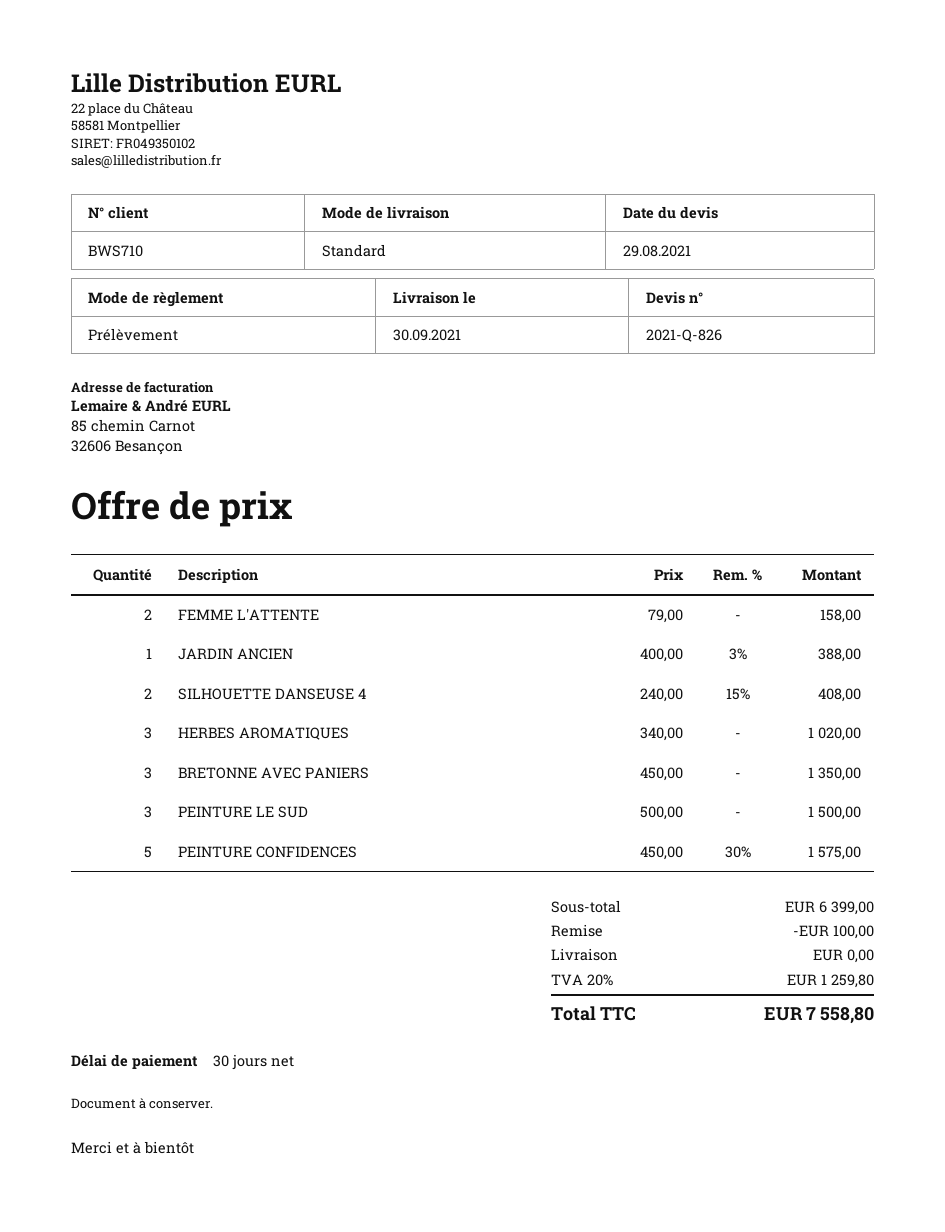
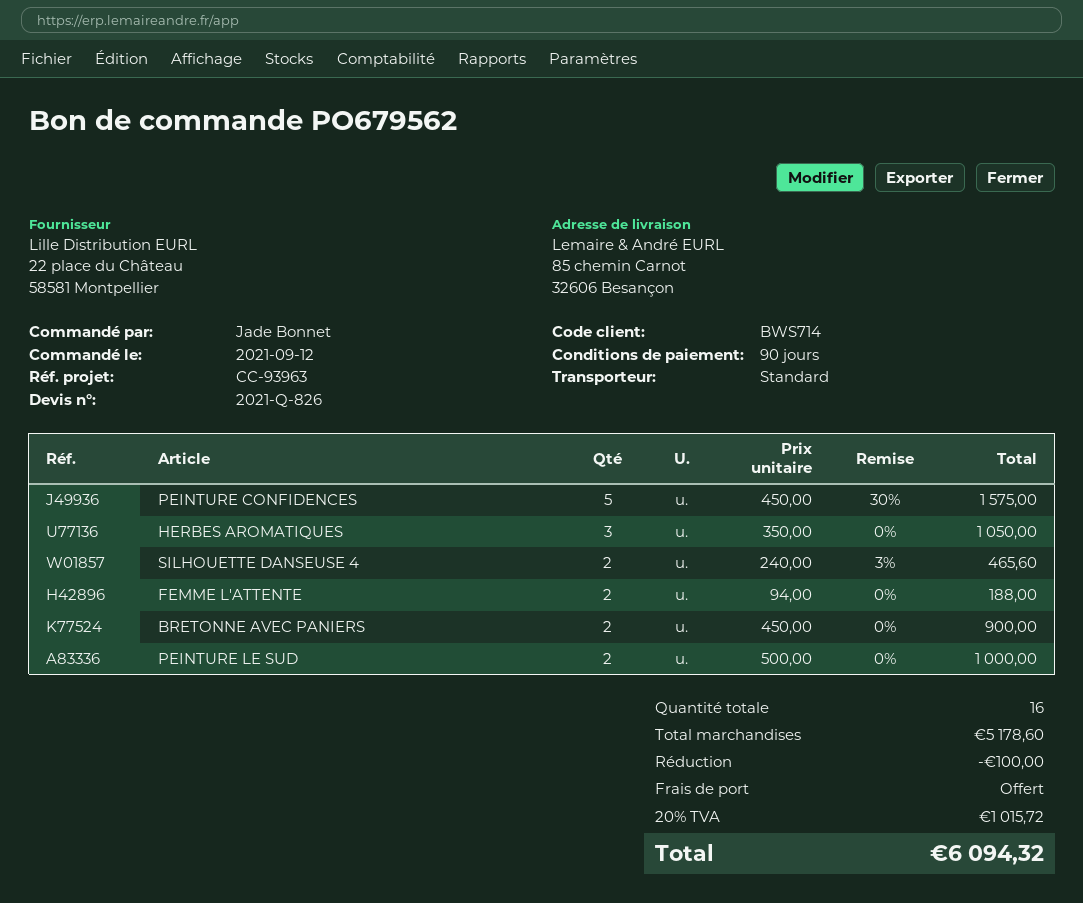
payment terms: 30 days -> 90 days
customer number: BWS710 -> BWS714
FEMME L'ATTENTE: 2 x 79.00 = 158.00 -> 2 x 94.00 = 188.00
JARDIN ANCIEN: 1 x 400.00 - 3% = 388.00 -> none
SILHOUETTE DANSEUSE 4: 2 x 240.00 - 15% = 408.00 -> 2 x 240.00 - 3% = 465.60
HERBES AROMATIQUES: 3 x 340.00 = 1020.00 -> 3 x 350.00 = 1050.00
BRETONNE AVEC PANIERS: 3 x 450.00 = 1350.00 -> 2 x 450.00 = 900.00
PEINTURE LE SUD: 3 x 500.00 = 1500.00 -> 2 x 500.00 = 1000.00
subtotal: 6399.00 -> 5178.60
tax: 20% = 1259.80 -> 20% = 1015.72
total: 7558.80 -> 6094.32

